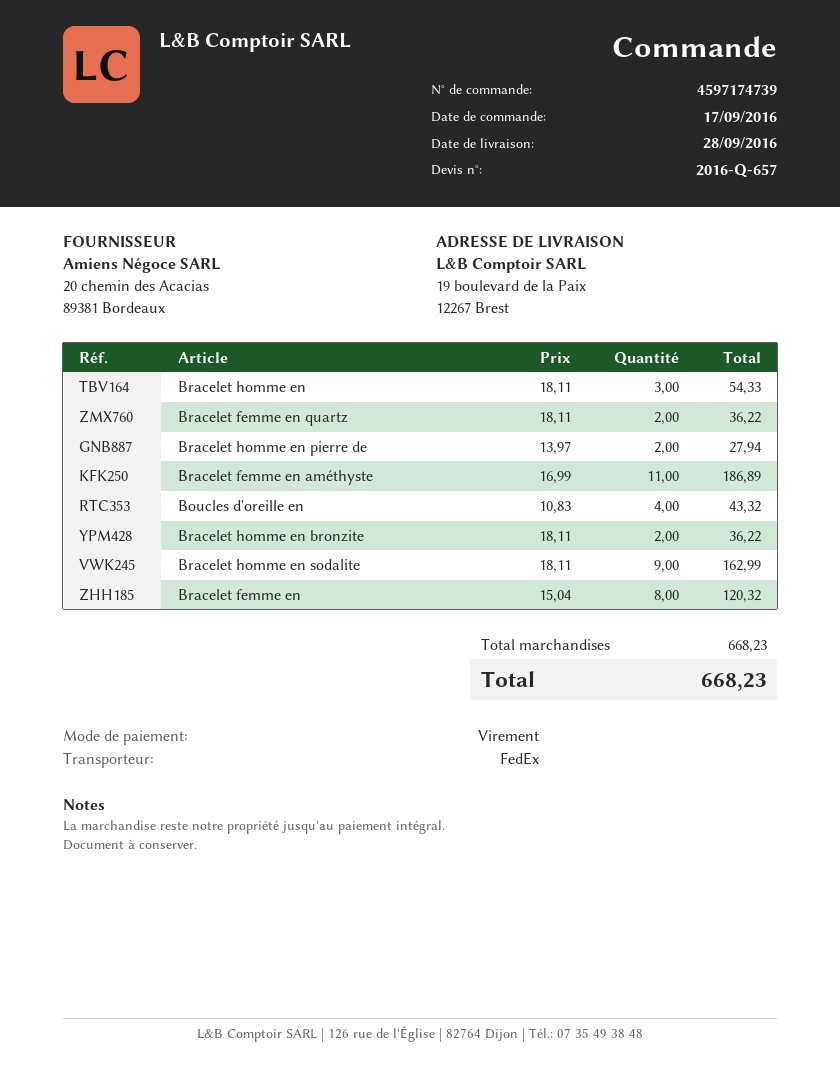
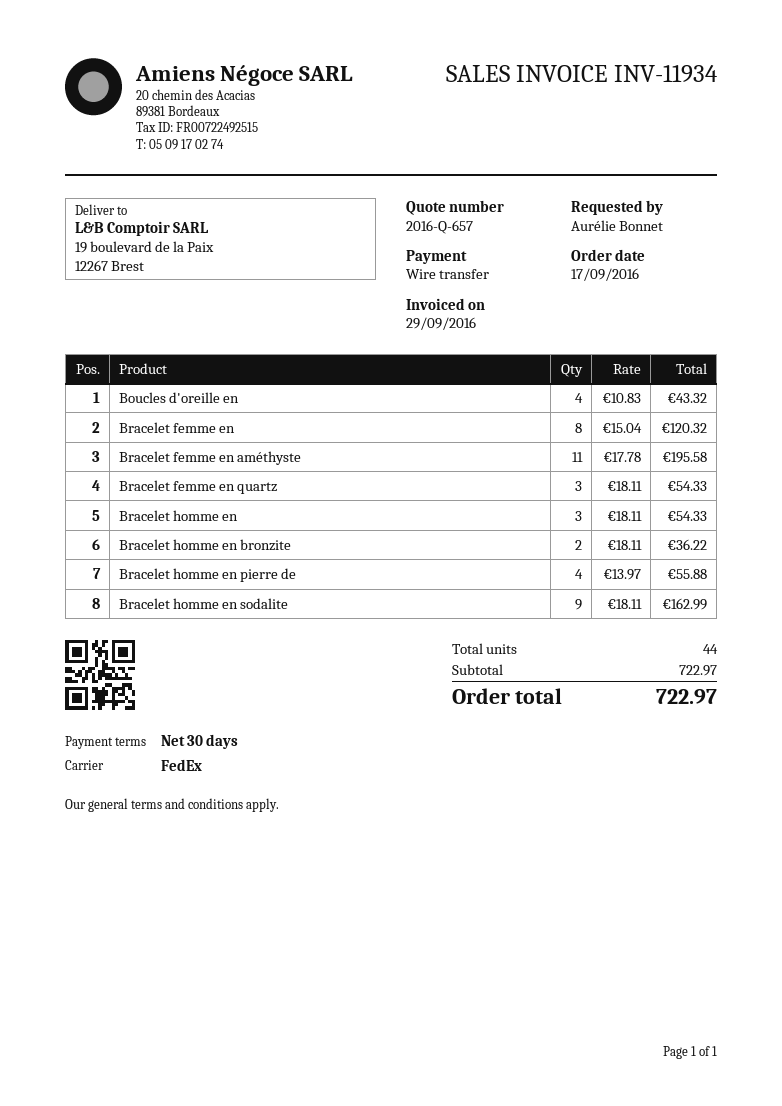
Bracelet femme en quartz: 2 x 18.11 = 36.22 -> 3 x 18.11 = 54.33
Bracelet homme en pierre de: 2 x 13.97 = 27.94 -> 4 x 13.97 = 55.88
Bracelet femme en améthyste: 11 x 16.99 = 186.89 -> 11 x 17.78 = 195.58
subtotal: 668.23 -> 722.97
total: 668.23 -> 722.97

